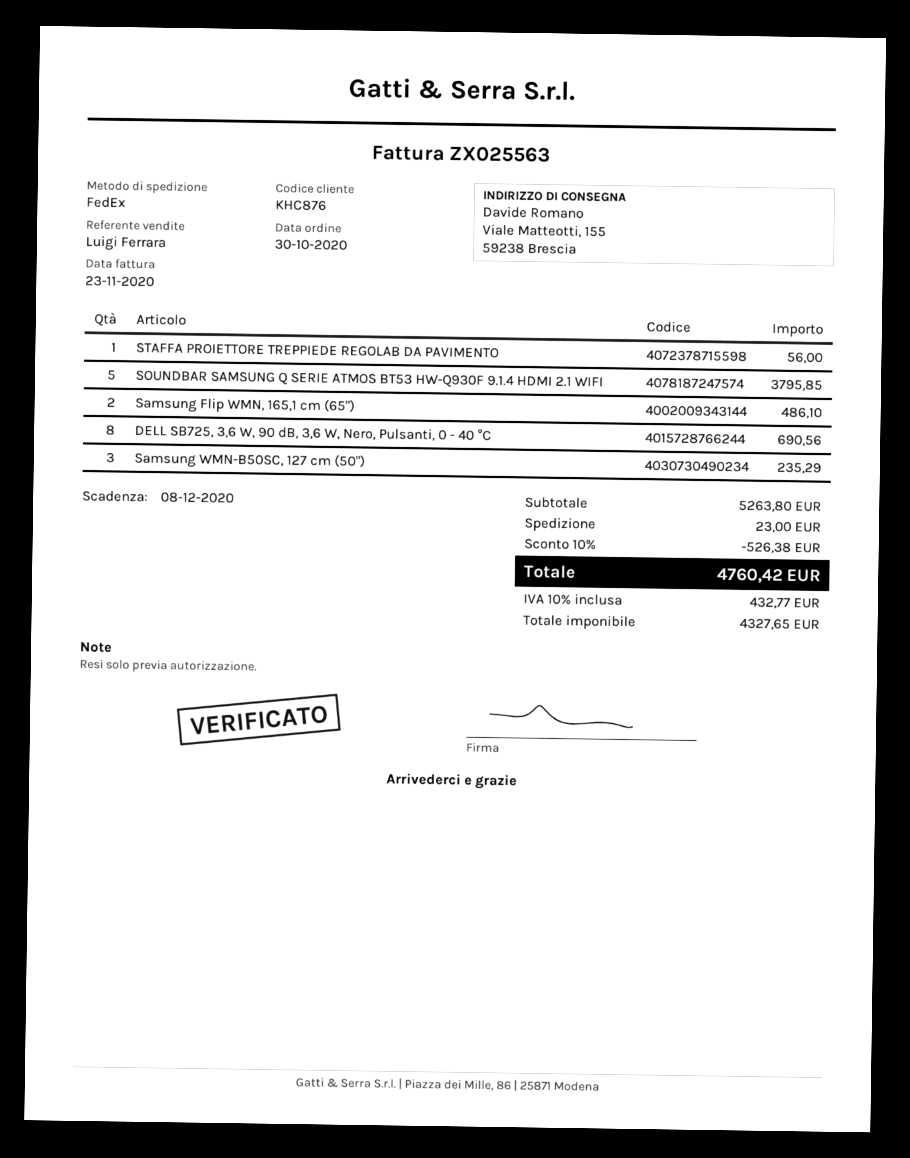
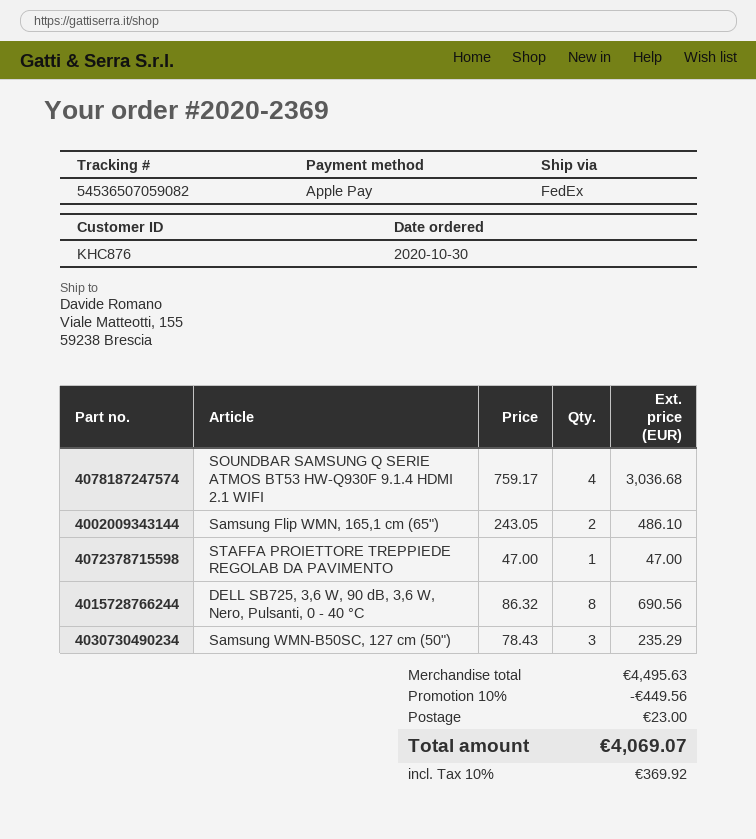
STAFFA PROIETTORE TREPPIEDE REGOLAB DA PAVIMENTO: 1 for 56.00 -> 1 for 47.00
SOUNDBAR SAMSUNG Q SERIE ATMOS BT53 HW-Q930F 9.1.4 HDMI 2.1 WIFI: 5 for 3795.85 -> 4 for 3036.68
subtotal: 5263.80 -> 4495.63
discount: 10% = 526.38 -> 10% = 449.56
tax: 10% = 432.77 -> 10% = 369.92
total: 4760.42 -> 4069.07

